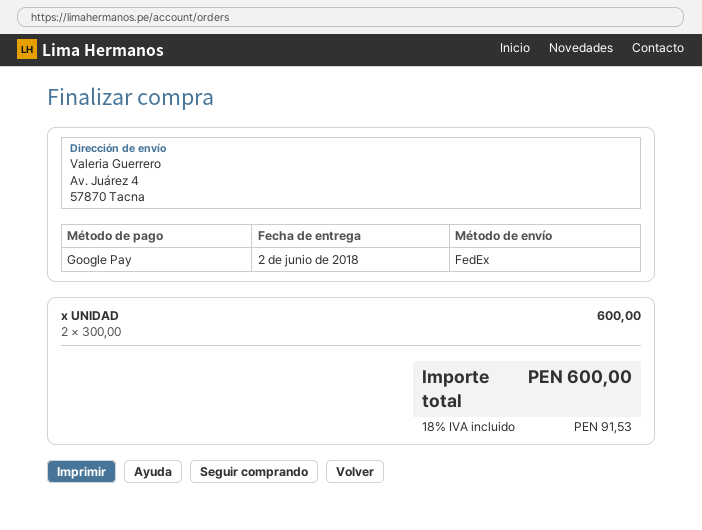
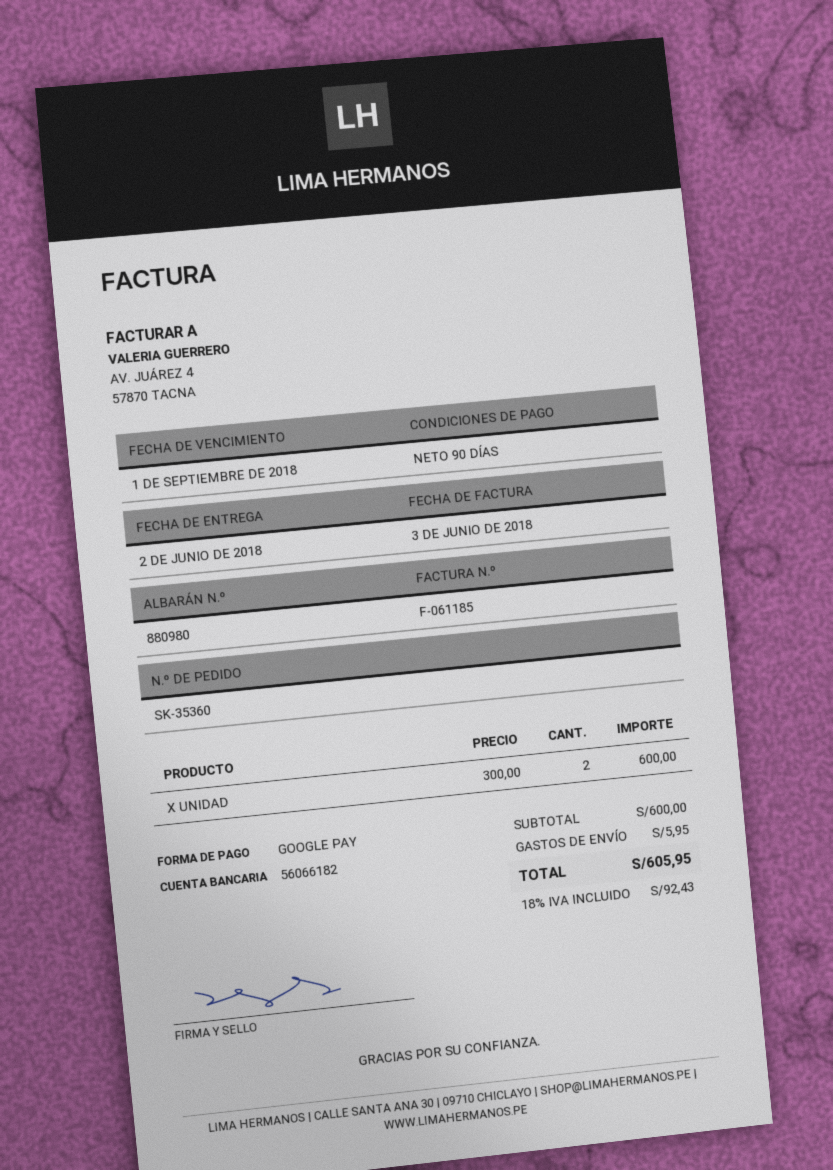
shipping: none -> 5.95
tax: 18% = 91.53 -> 18% = 92.43
total: 600.00 -> 605.95

